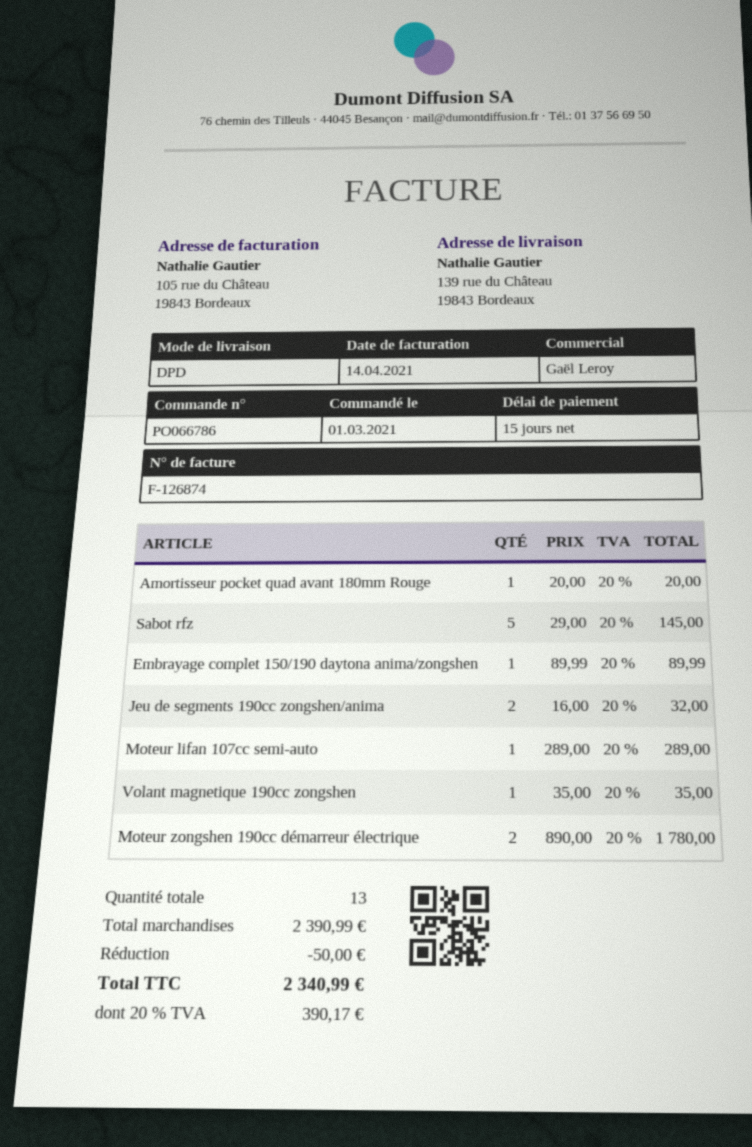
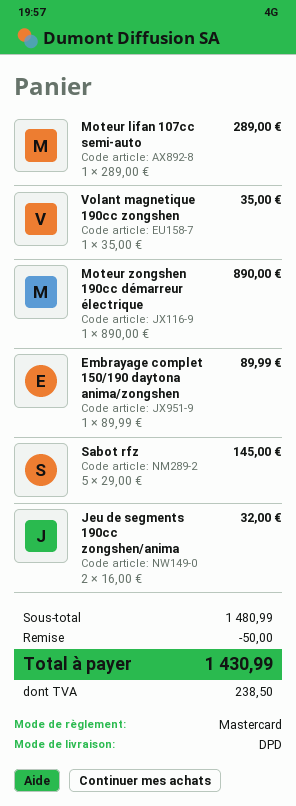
Amortisseur pocket quad avant 180mm Rouge: 1 x 20.00 = 20.00 -> none
Moteur zongshen 190cc démarreur électrique: 2 x 890.00 = 1780.00 -> 1 x 890.00 = 890.00
subtotal: 2390.99 -> 1480.99
tax: 390.17 -> 238.50
total: 2340.99 -> 1430.99

